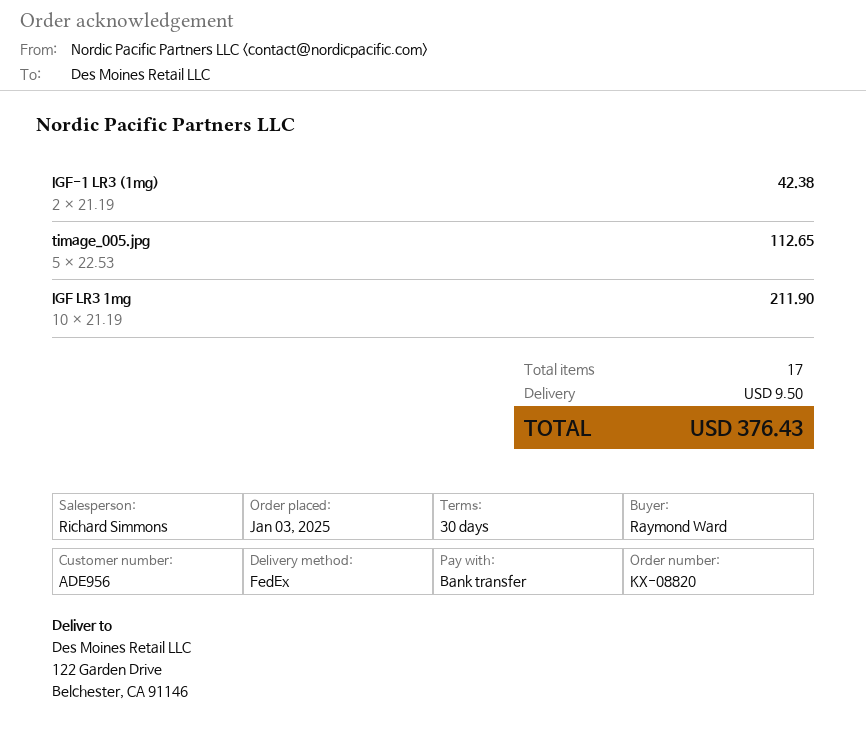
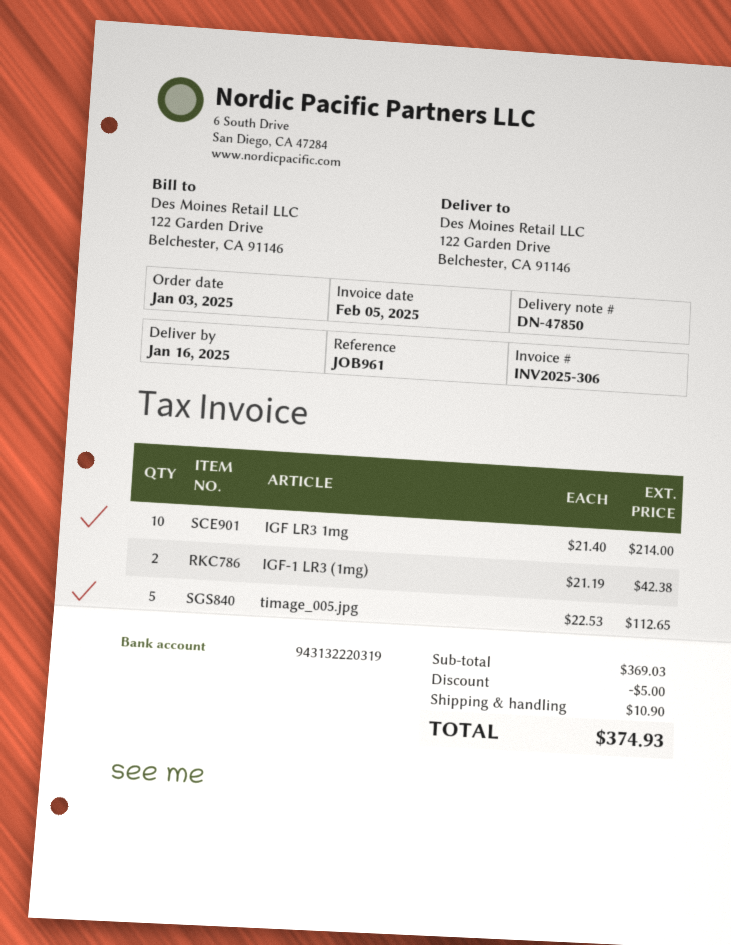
IGF LR3 1mg: 10 x 21.19 = 211.90 -> 10 x 21.40 = 214.00
discount: none -> 5.00
shipping: 9.50 -> 10.90
total: 376.43 -> 374.93

